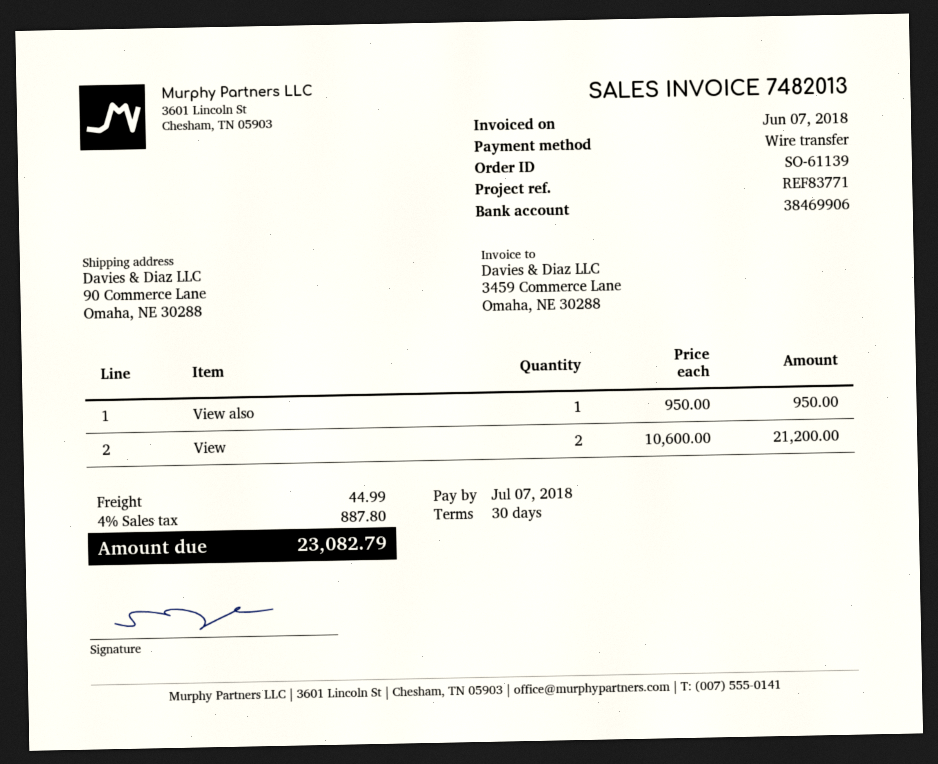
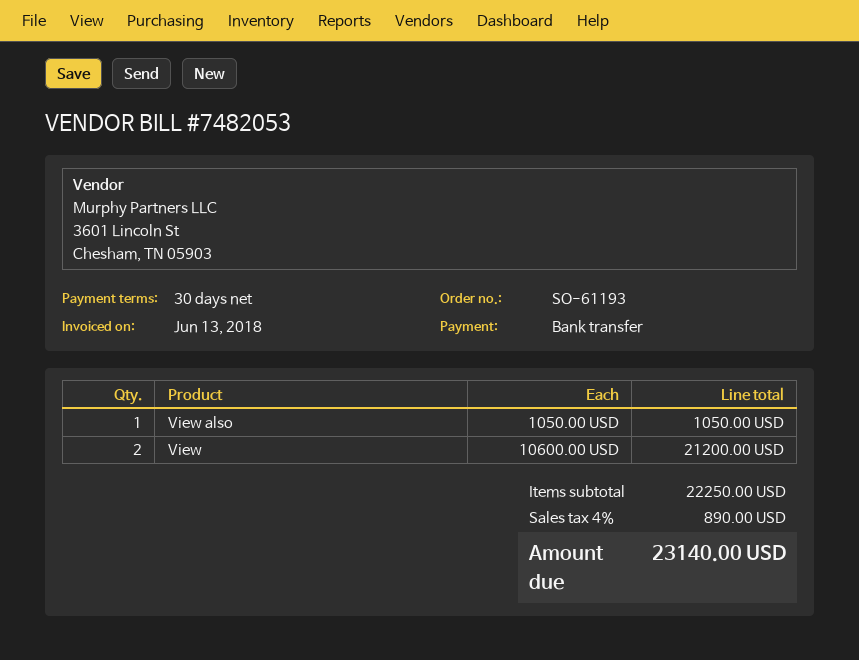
order number: SO-61139 -> SO-61193
invoice number: 7482013 -> 7482053
invoice date: 2018-06-07 -> 2018-06-13
View also: 1 x 950.00 = 950.00 -> 1 x 1050.00 = 1050.00
shipping: 44.99 -> none
tax: 4% = 887.80 -> 4% = 890.00
total: 23082.79 -> 23140.00

